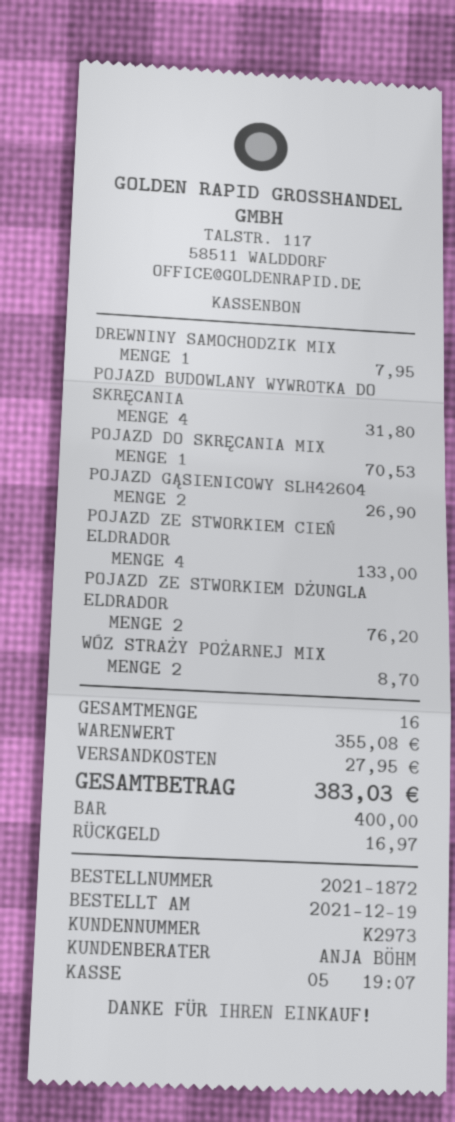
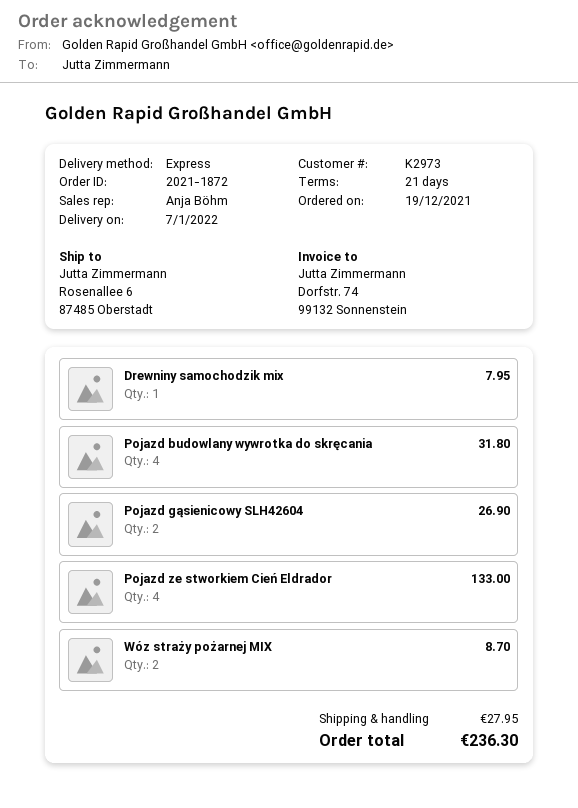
POJAZD DO SKRĘCANIA MIX: 1 for 70.53 -> none
POJAZD ZE STWORKIEM DŻUNGLA ELDRADOR: 2 for 76.20 -> none
total: 383.03 -> 236.30

